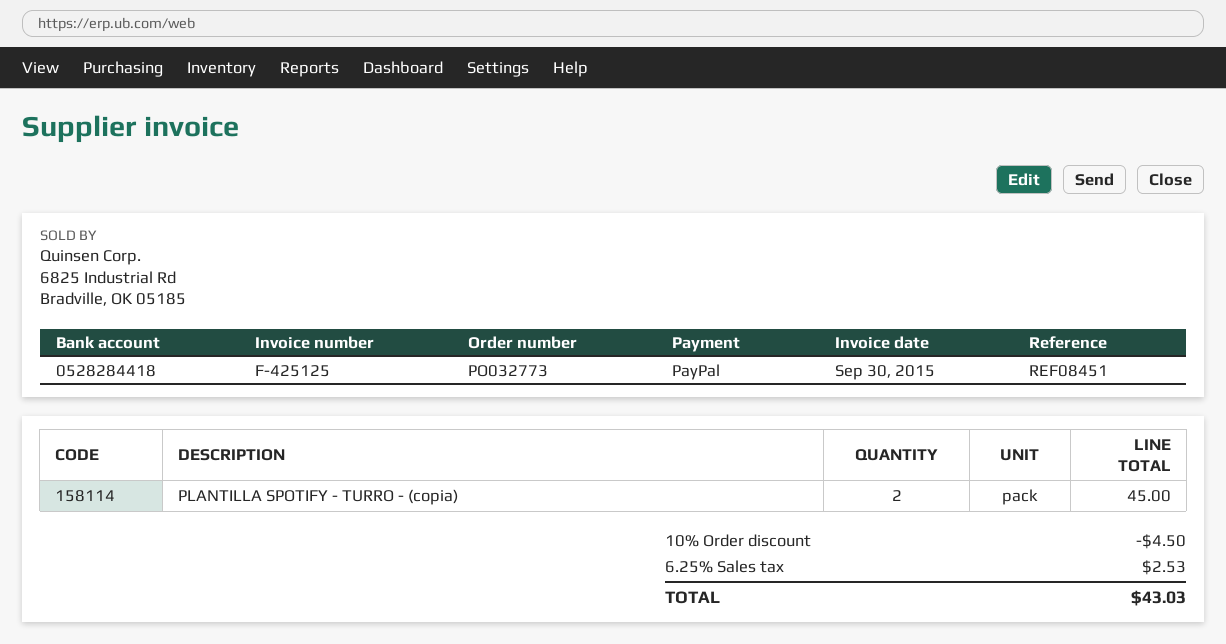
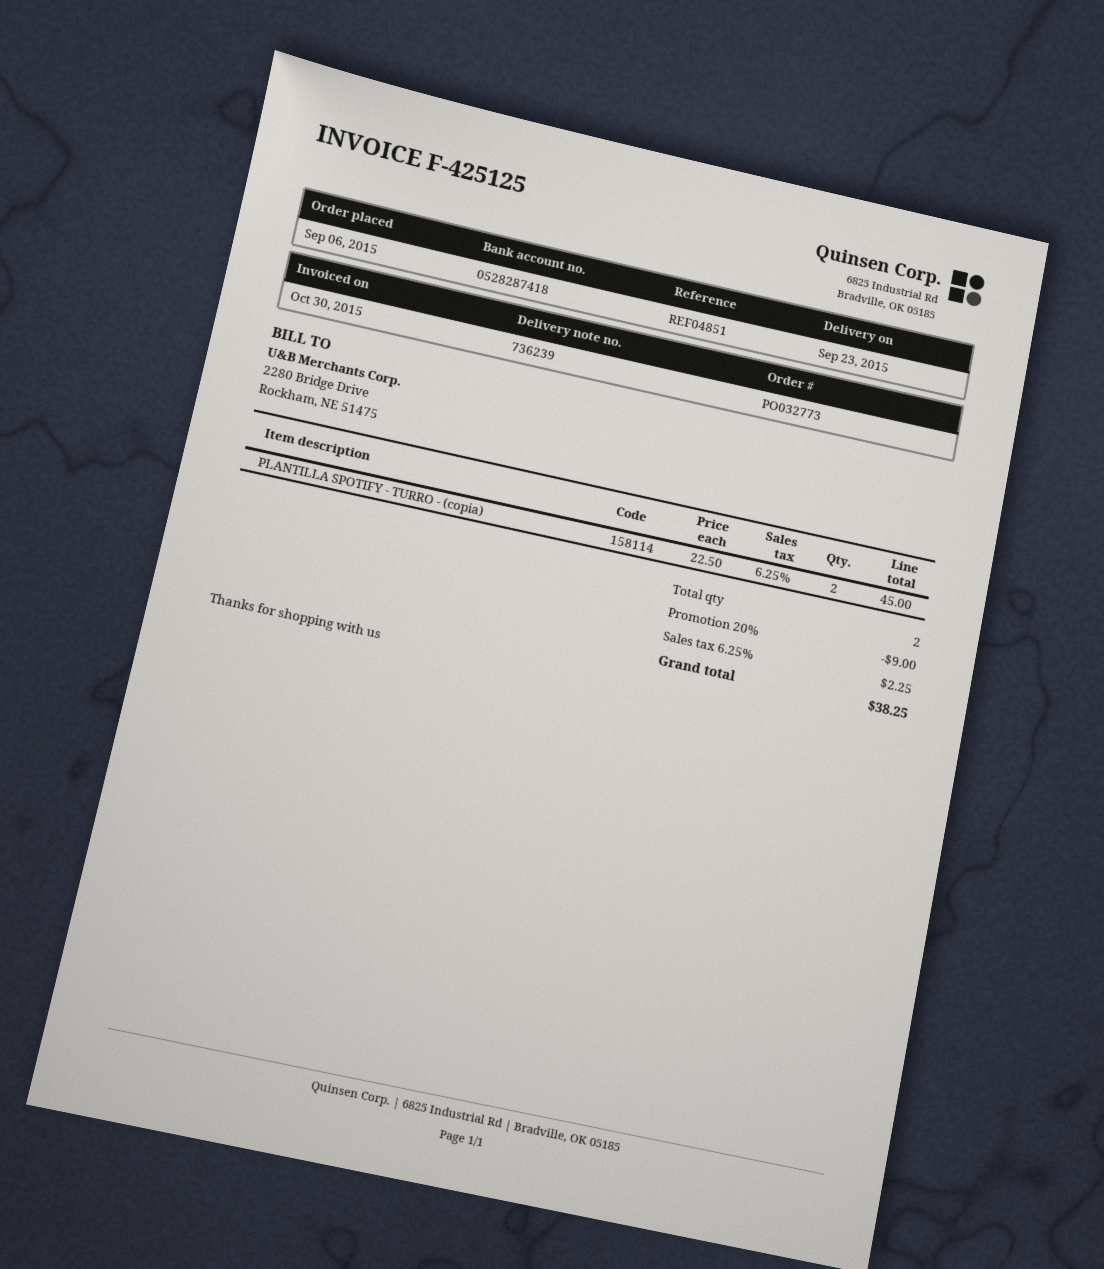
invoice date: 2015-09-30 -> 2015-10-30
reference: REF08451 -> REF04851
bank account: 0528284418 -> 0528287418
discount: 10% = 4.50 -> 20% = 9.00
tax: 6.25% = 2.53 -> 6.25% = 2.25
total: 43.03 -> 38.25

